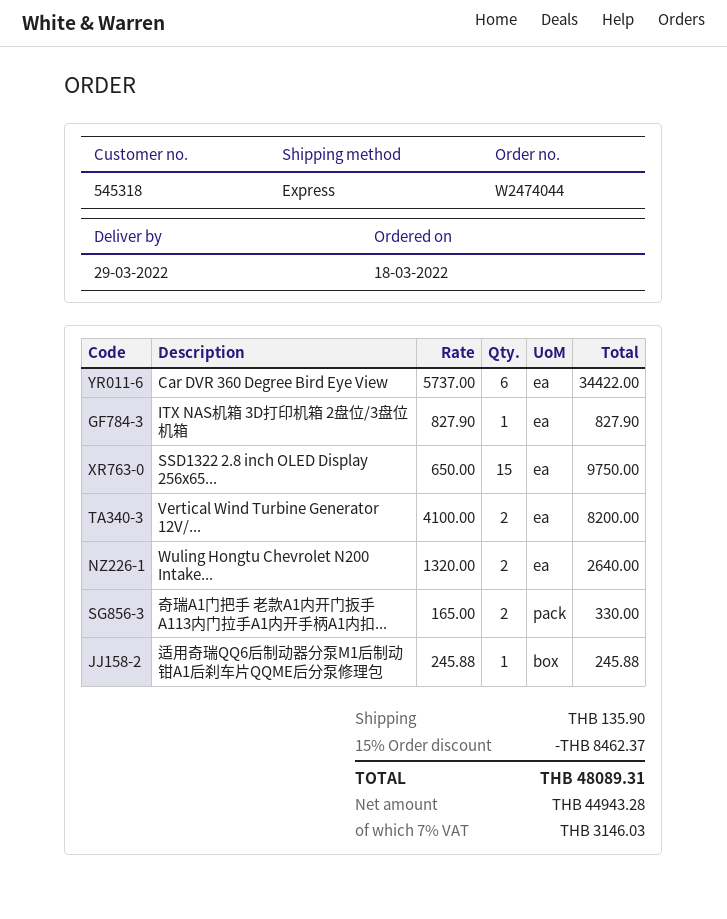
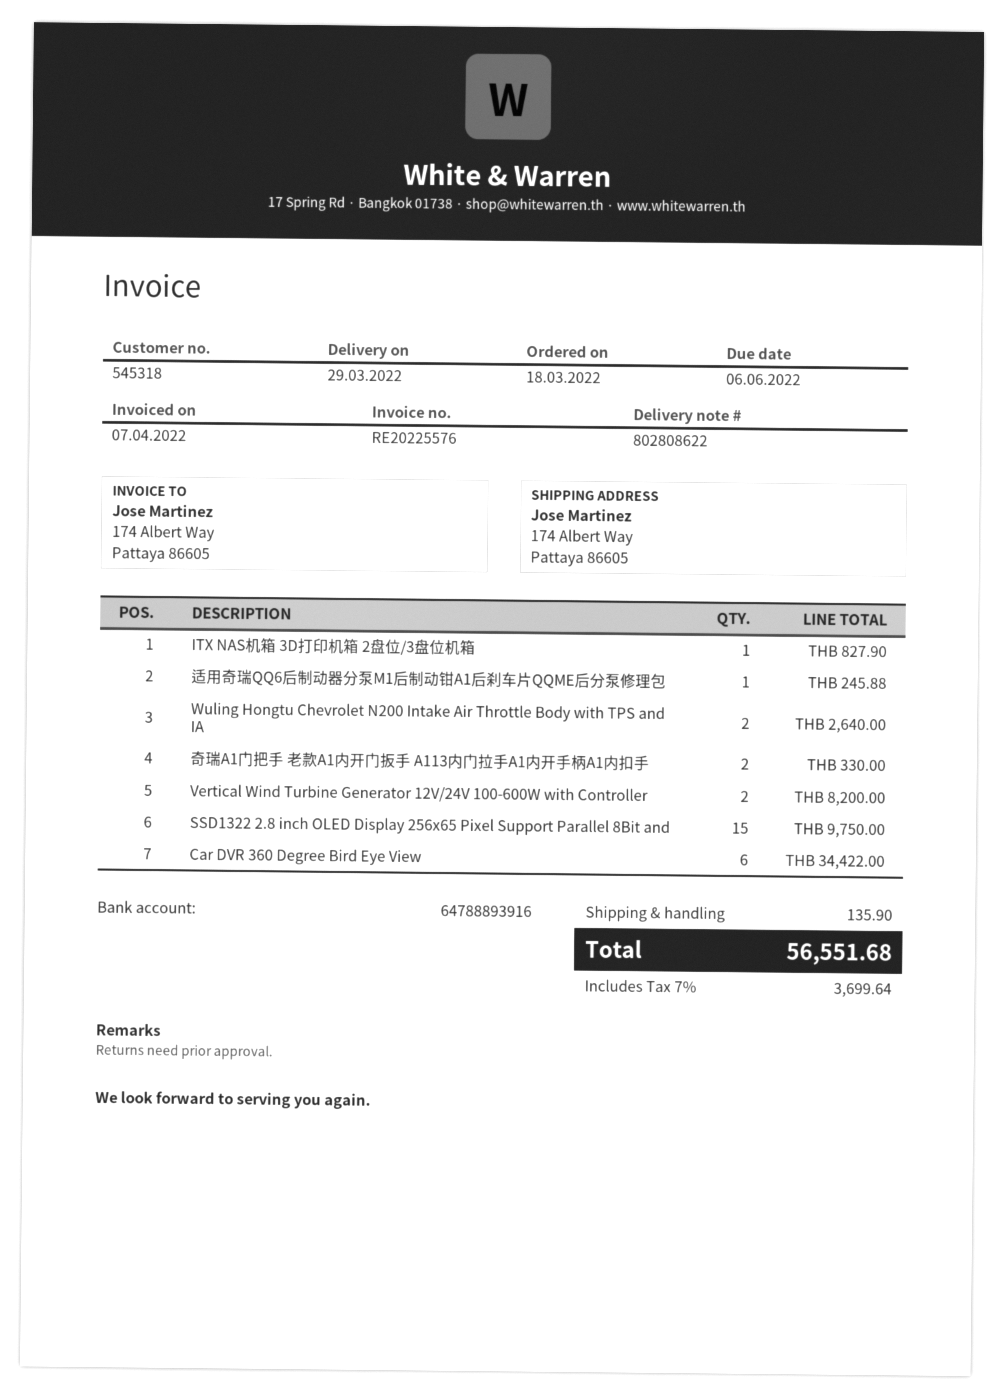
discount: 15% = 8462.37 -> none
tax: 7% = 3146.03 -> 7% = 3699.64
total: 48089.31 -> 56551.68

